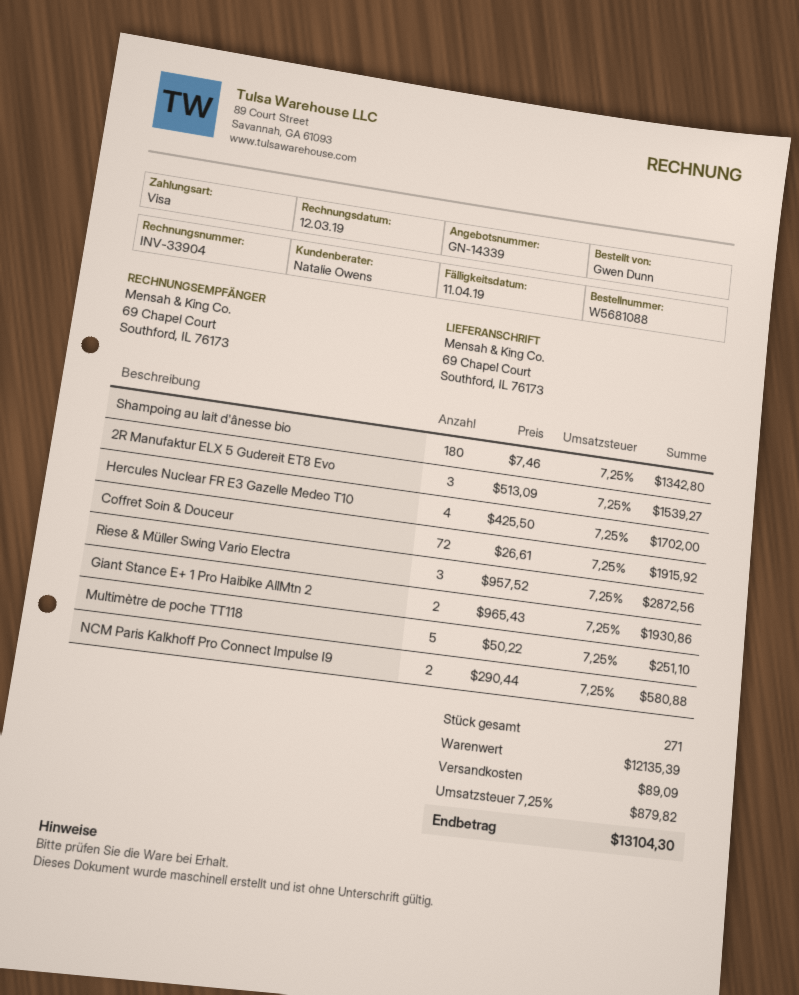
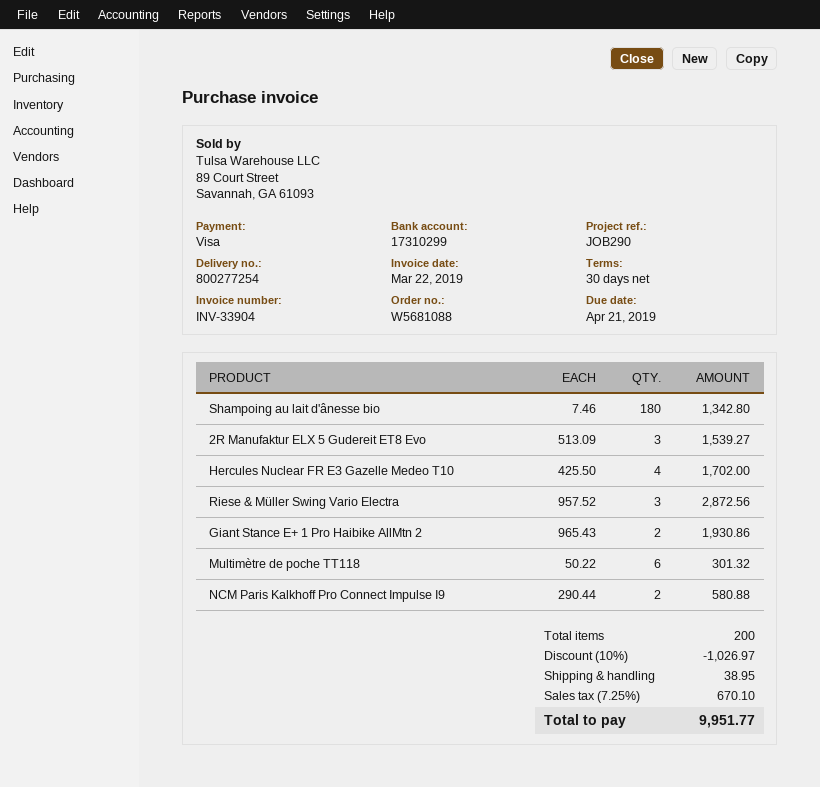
invoice date: 2019-03-12 -> 2019-03-22
due date: 2019-04-11 -> 2019-04-21
Coffret Soin & Douceur: 72 x 26.61 = 1915.92 -> none
Multimètre de poche TT118: 5 x 50.22 = 251.10 -> 6 x 50.22 = 301.32
total quantity: 271 -> 200
discount: none -> 10% = 1026.97
shipping: 89.09 -> 38.95
tax: 7.25% = 879.82 -> 7.25% = 670.10
total: 13104.30 -> 9951.77

